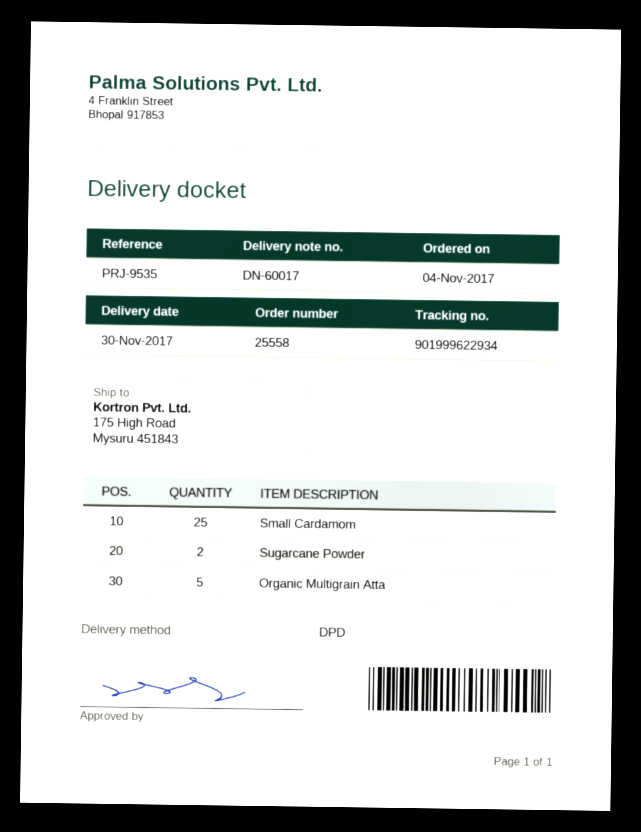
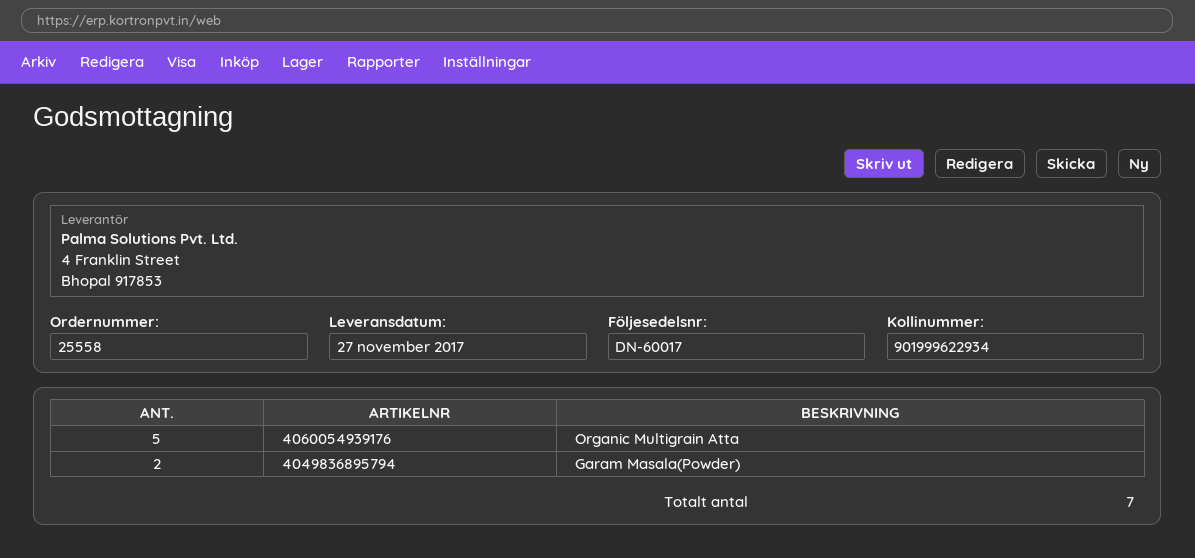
delivery date: 2017-11-30 -> 2017-11-27
Small Cardamom: 25 -> none
Sugarcane Powder: 2 -> none
Garam Masala(Powder): none -> 2

